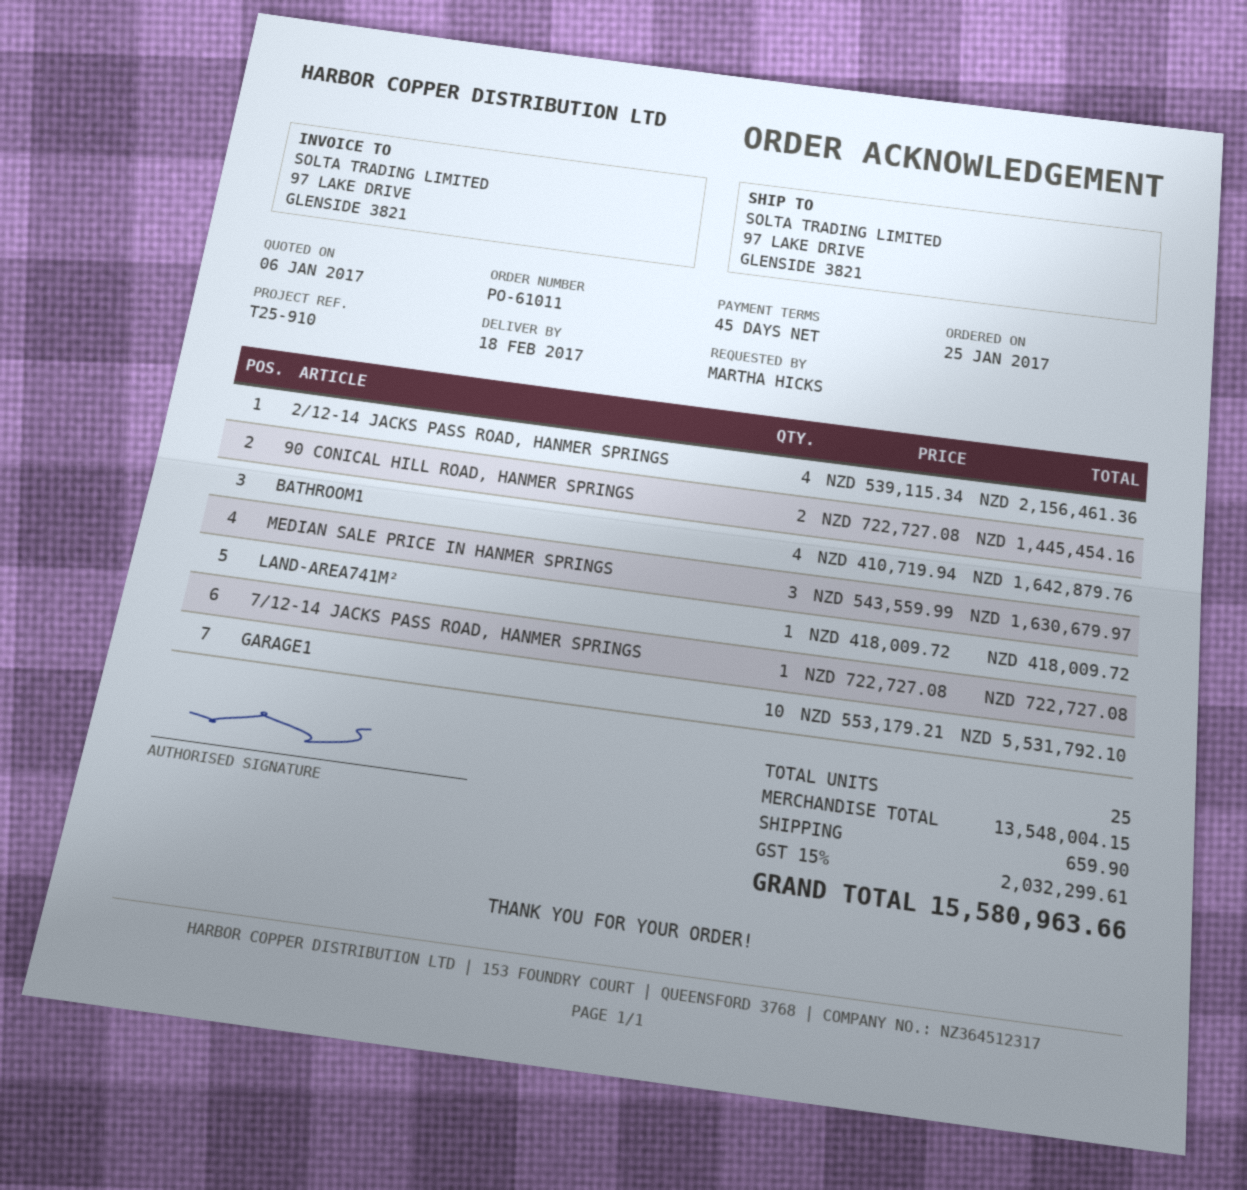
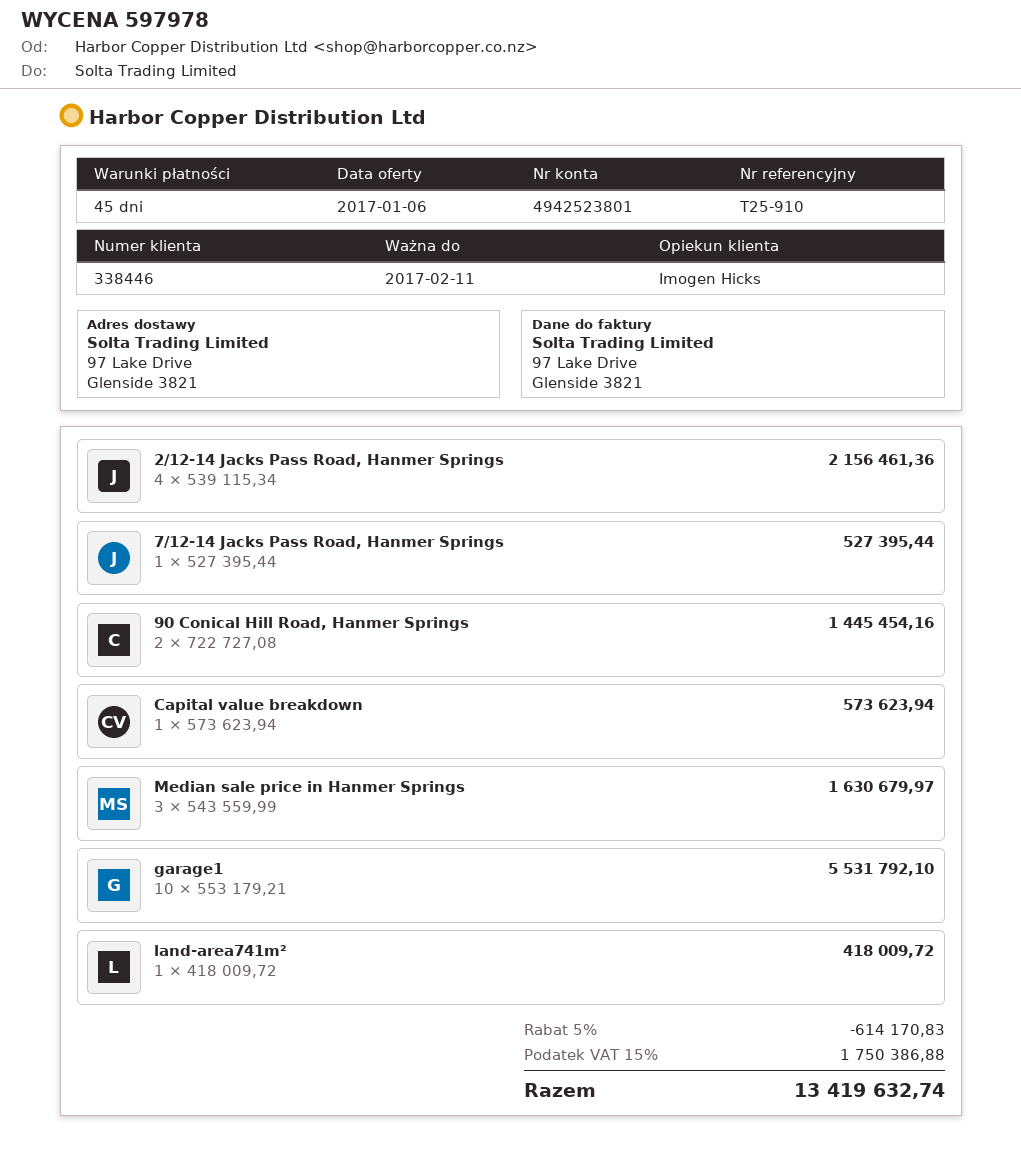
BATHROOM1: 4 x 410719.94 = 1642879.76 -> none
7/12-14 JACKS PASS ROAD, HANMER SPRINGS: 1 x 722727.08 = 722727.08 -> 1 x 527395.44 = 527395.44
Capital value breakdown: none -> 1 x 573623.94 = 573623.94
discount: none -> 5% = 614170.83
shipping: 659.90 -> none
tax: 15% = 2032299.61 -> 15% = 1750386.88
total: 15580963.66 -> 13419632.74

